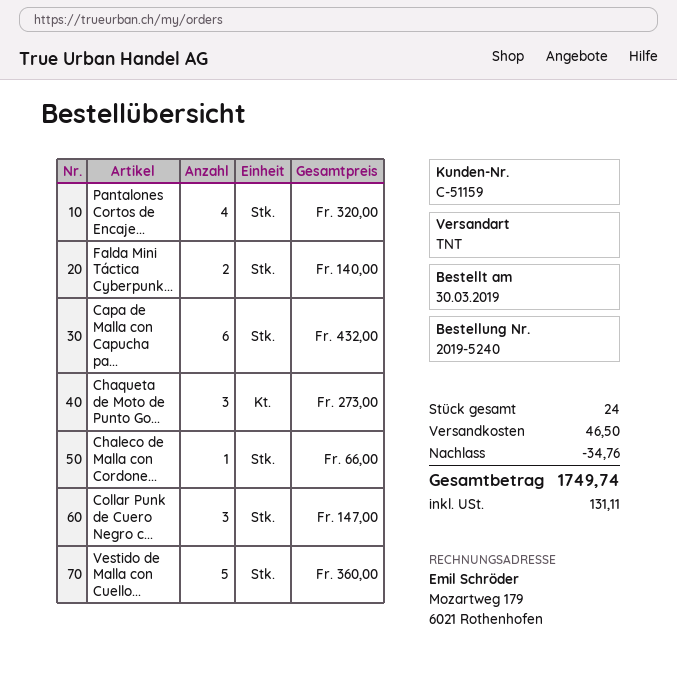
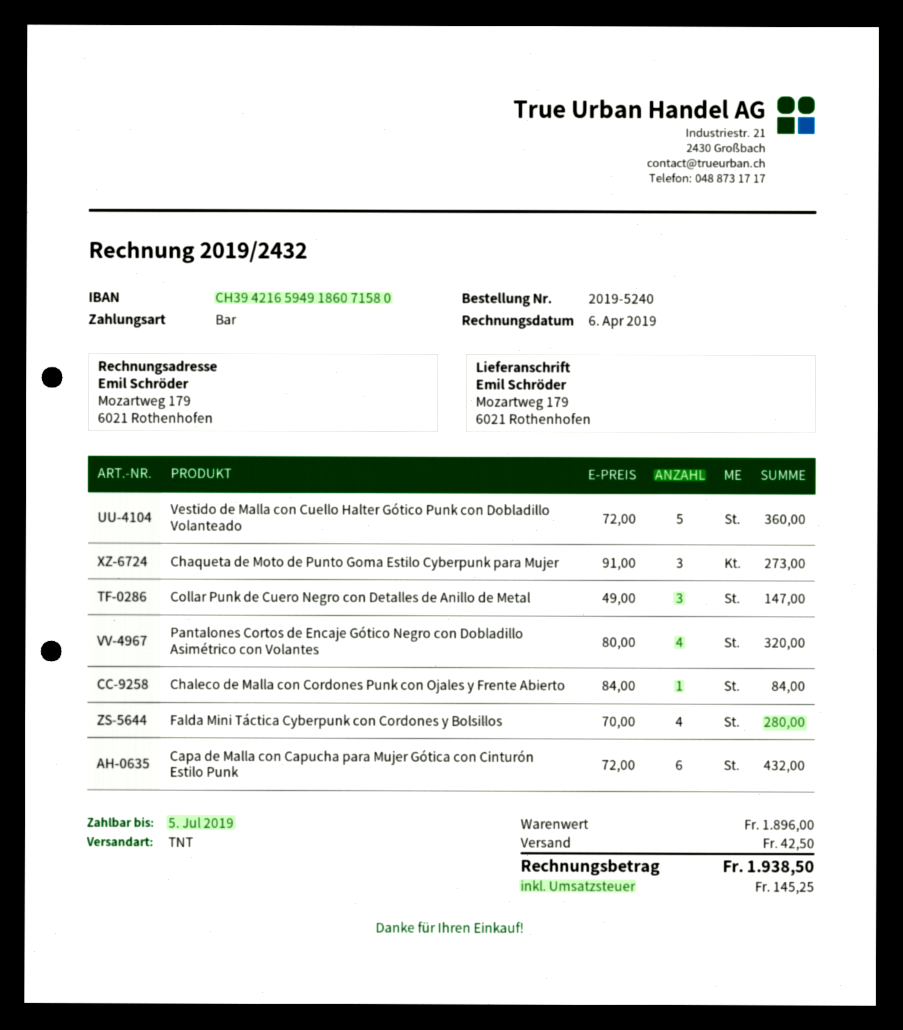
Falda Mini Táctica Cyberpunk...: 2 for 140.00 -> 4 for 280.00
Chaleco de Malla con Cordone...: 1 for 66.00 -> 1 for 84.00
discount: 34.76 -> none
shipping: 46.50 -> 42.50
tax: 131.11 -> 145.25
total: 1749.74 -> 1938.50

